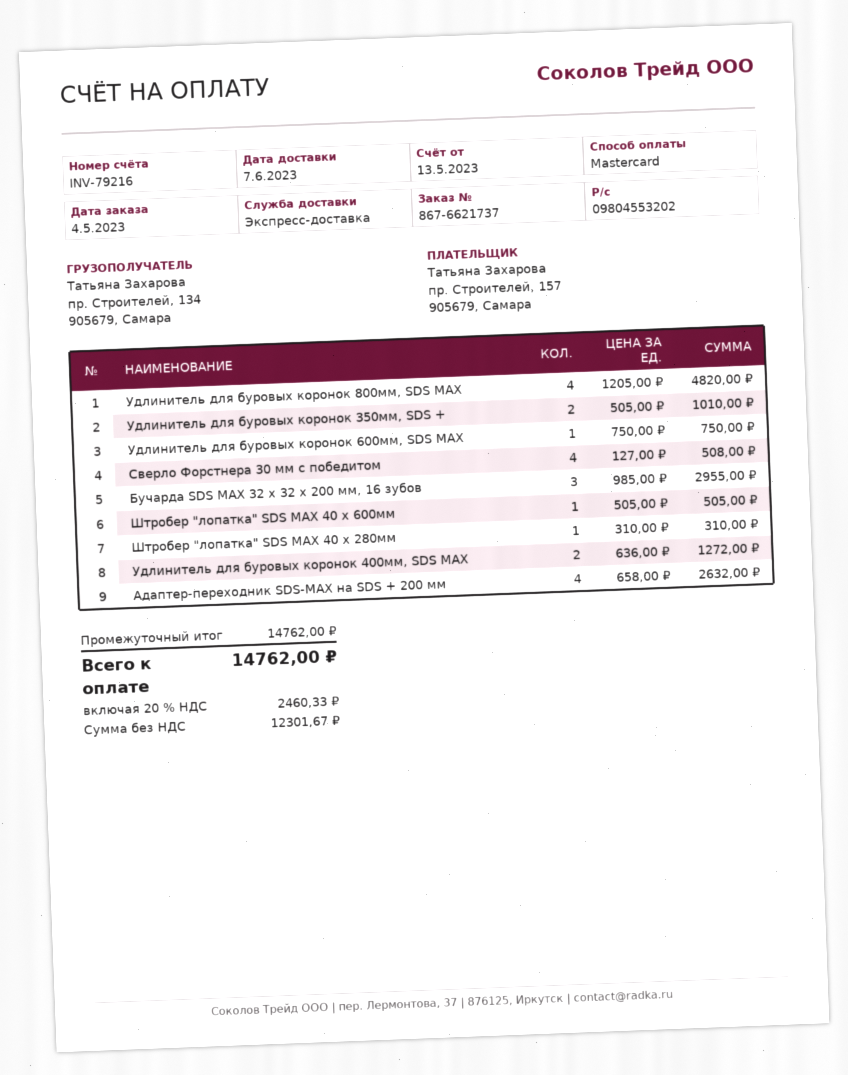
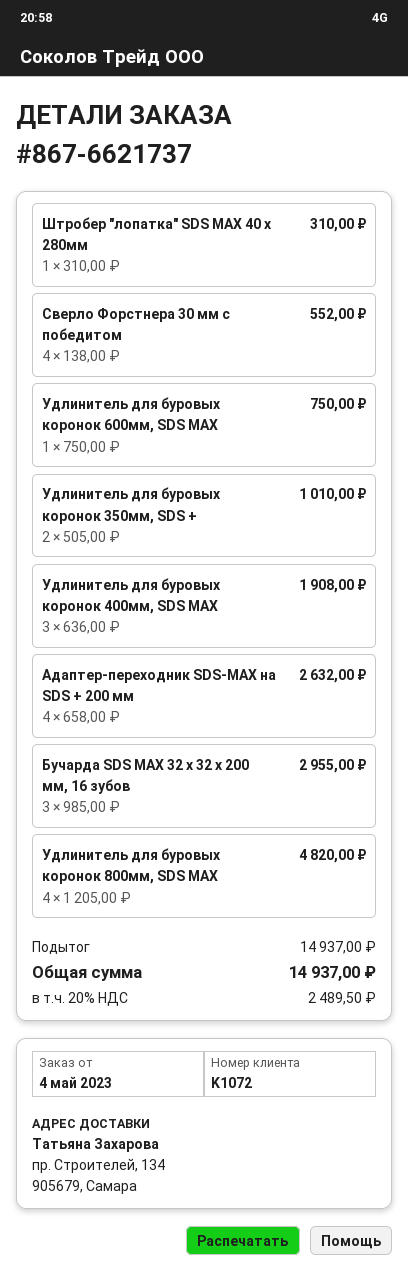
Сверло Форстнера 30 мм с победитом: 4 x 127.00 = 508.00 -> 4 x 138.00 = 552.00
Штробер "лопатка" SDS МАХ 40 х 600мм: 1 x 505.00 = 505.00 -> none
Удлинитель для буровых коронок 400мм, SDS МАХ: 2 x 636.00 = 1272.00 -> 3 x 636.00 = 1908.00
subtotal: 14762.00 -> 14937.00
tax: 20% = 2460.33 -> 20% = 2489.50
total: 14762.00 -> 14937.00

